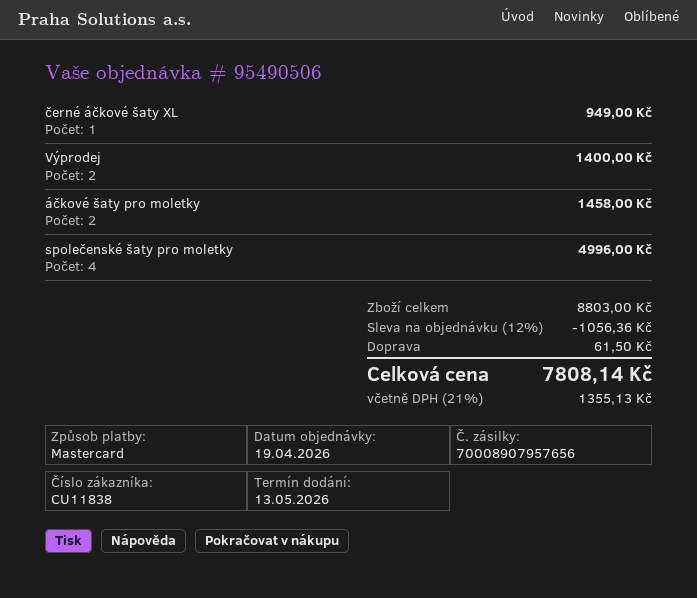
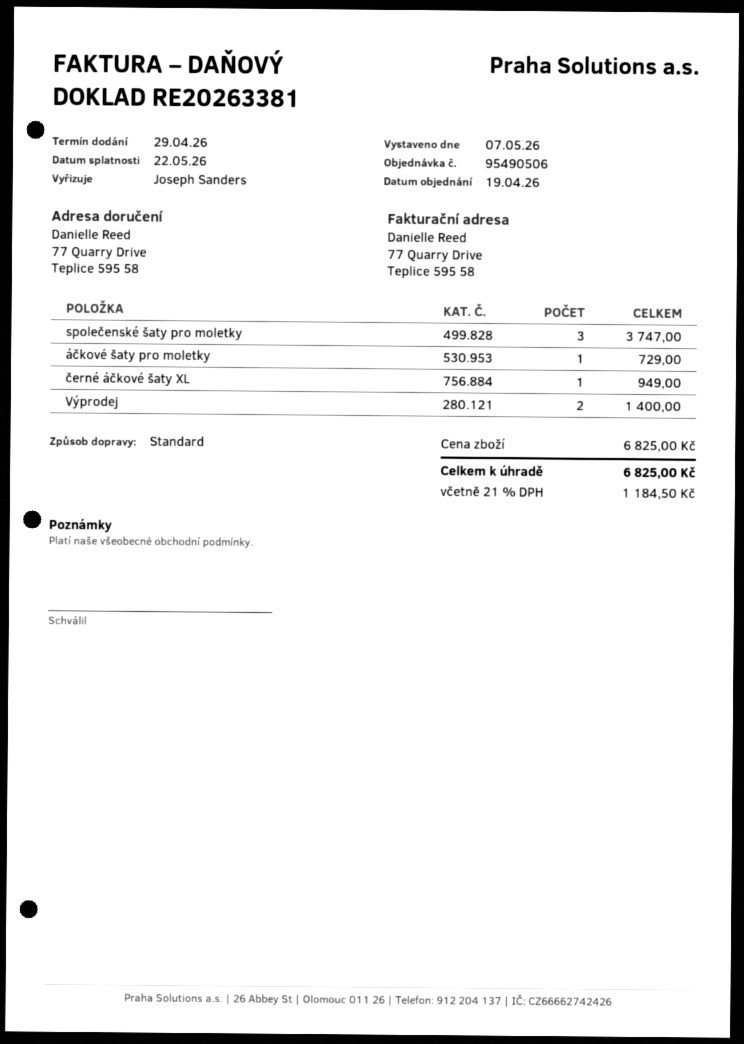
delivery date: 2026-05-13 -> 2026-04-29
áčkové šaty pro moletky: 2 for 1458.00 -> 1 for 729.00
společenské šaty pro moletky: 4 for 4996.00 -> 3 for 3747.00
subtotal: 8803.00 -> 6825.00
discount: 12% = 1056.36 -> none
shipping: 61.50 -> none
tax: 21% = 1355.13 -> 21% = 1184.50
total: 7808.14 -> 6825.00

